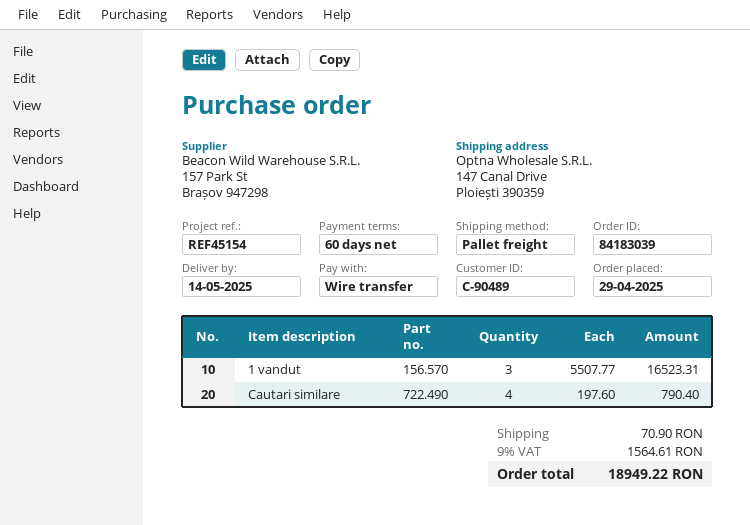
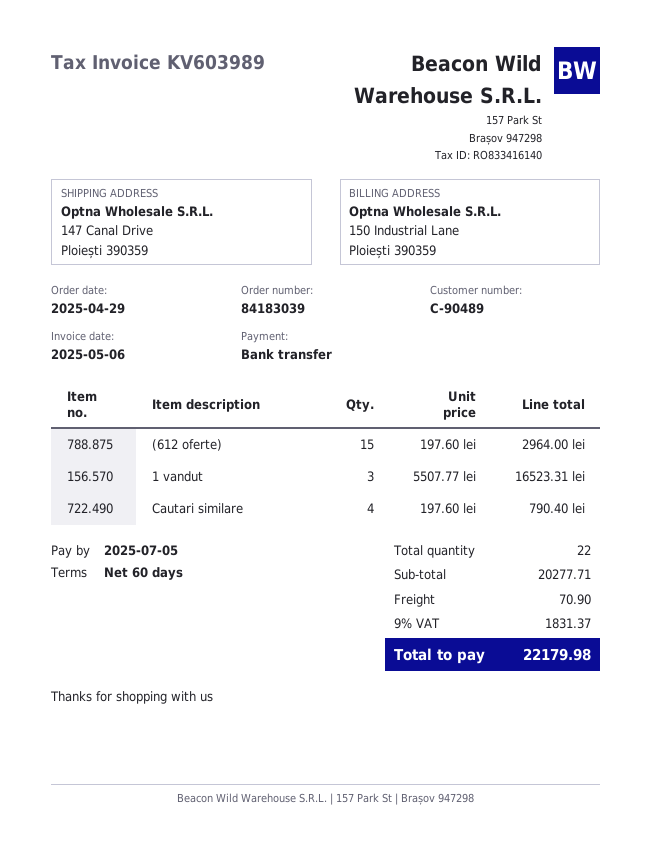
(612 oferte): none -> 15 x 197.60 = 2964.00
tax: 9% = 1564.61 -> 9% = 1831.37
total: 18949.22 -> 22179.98

